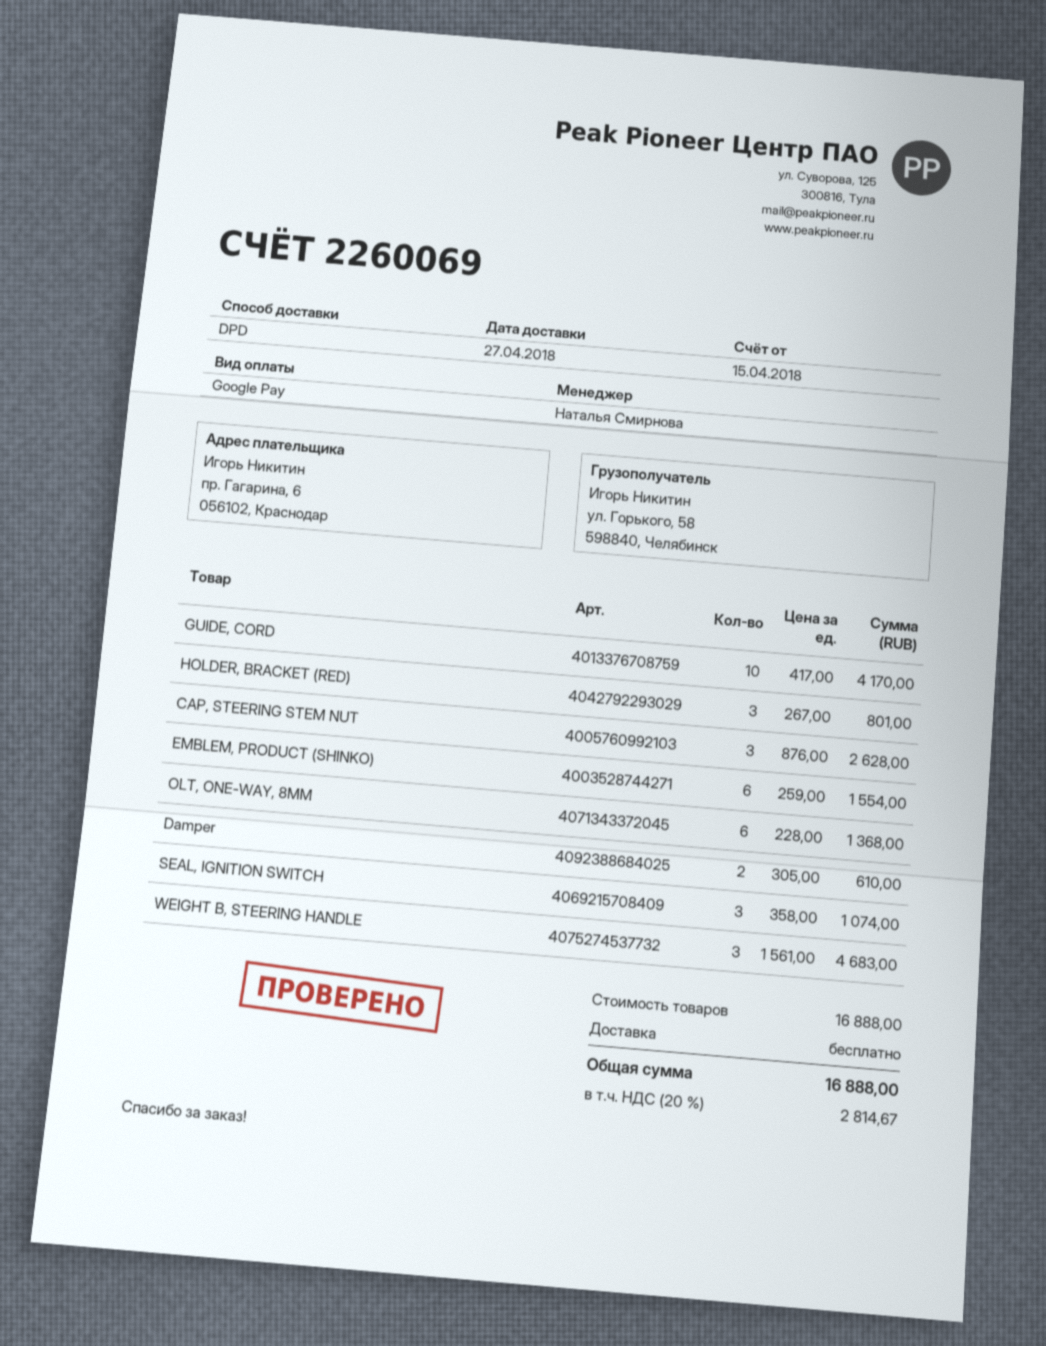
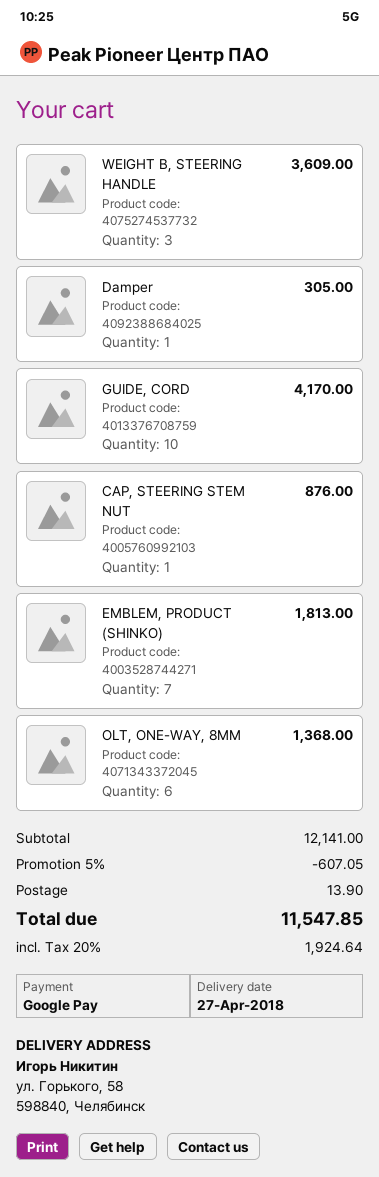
HOLDER, BRACKET (RED): 3 for 801.00 -> none
CAP, STEERING STEM NUT: 3 for 2628.00 -> 1 for 876.00
EMBLEM, PRODUCT (SHINKO): 6 for 1554.00 -> 7 for 1813.00
Damper: 2 for 610.00 -> 1 for 305.00
SEAL, IGNITION SWITCH: 3 for 1074.00 -> none
WEIGHT B, STEERING HANDLE: 3 for 4683.00 -> 3 for 3609.00
subtotal: 16888.00 -> 12141.00
discount: none -> 5% = 607.05
shipping: 0.00 -> 13.90
tax: 20% = 2814.67 -> 20% = 1924.64
total: 16888.00 -> 11547.85

